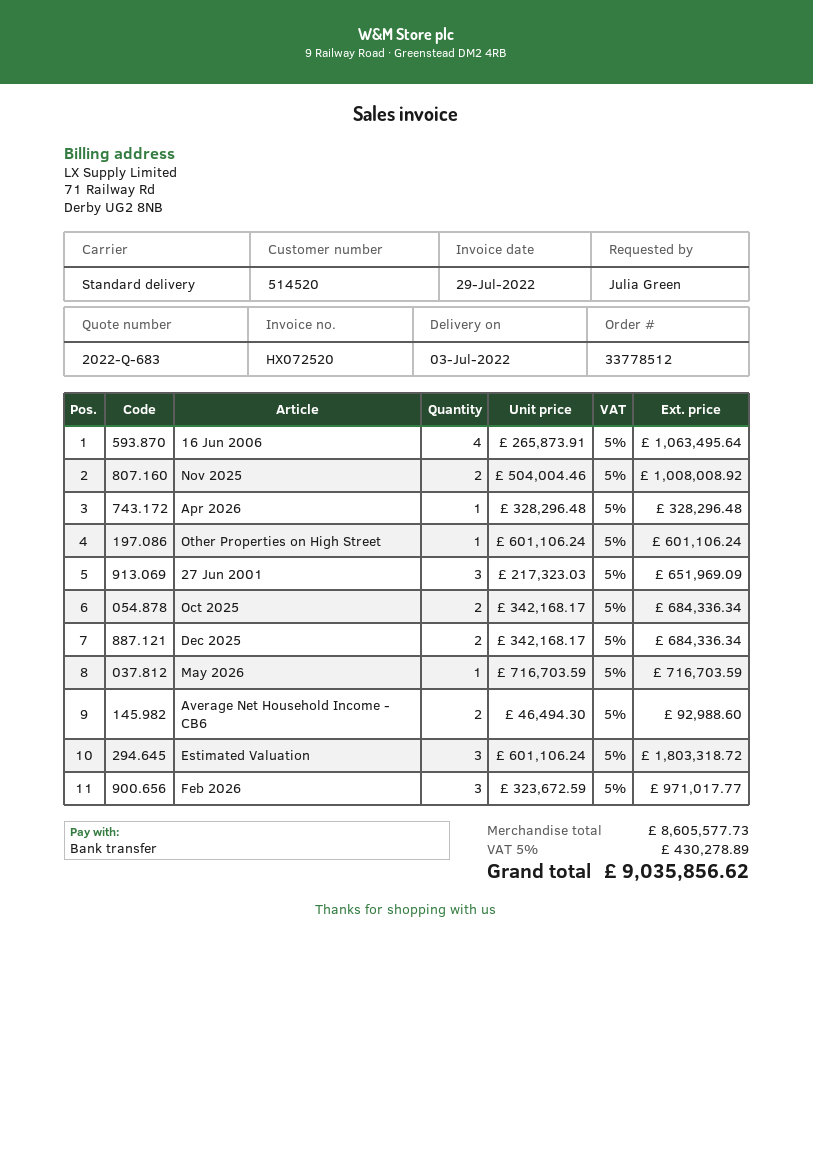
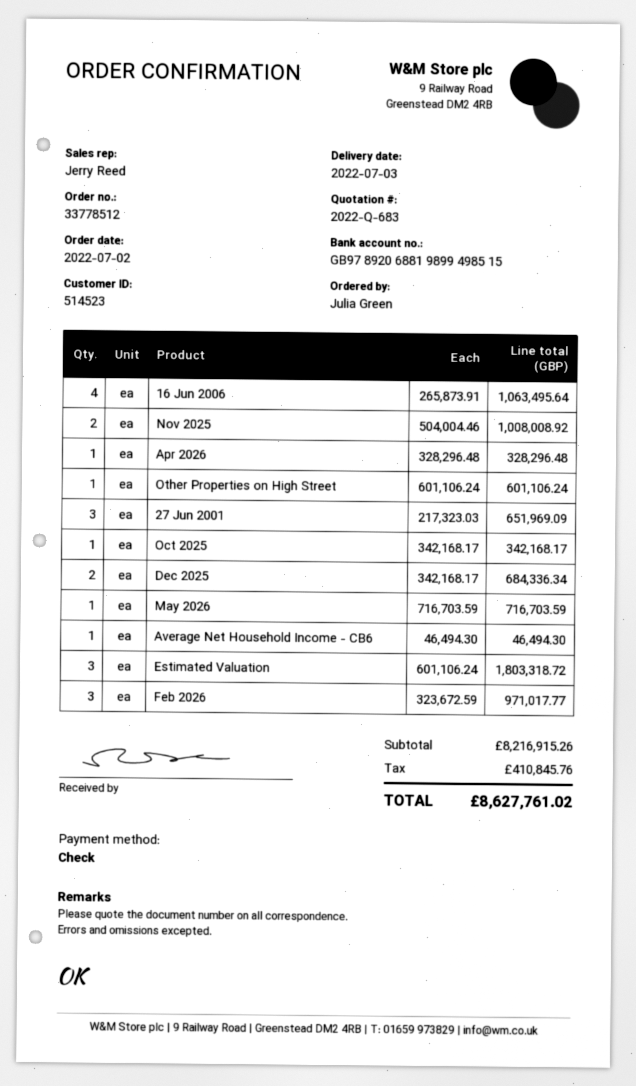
customer number: 514520 -> 514523
payment method: bank transfer -> cheque
Oct 2025: 2 x 342168.17 = 684336.34 -> 1 x 342168.17 = 342168.17
Average Net Household Income - CB6: 2 x 46494.30 = 92988.60 -> 1 x 46494.30 = 46494.30
subtotal: 8605577.73 -> 8216915.26
tax: 430278.89 -> 410845.76
total: 9035856.62 -> 8627761.02

